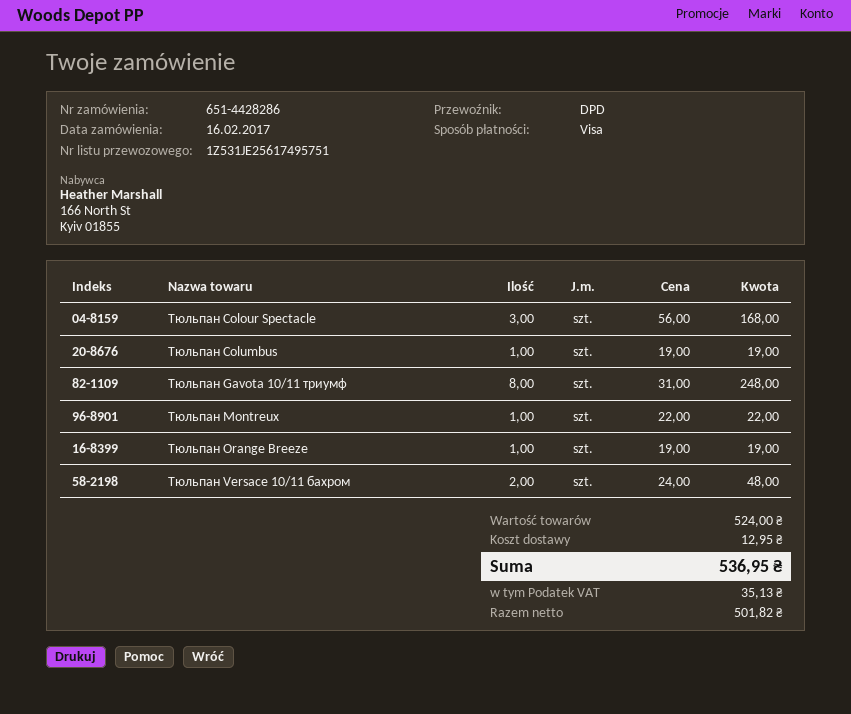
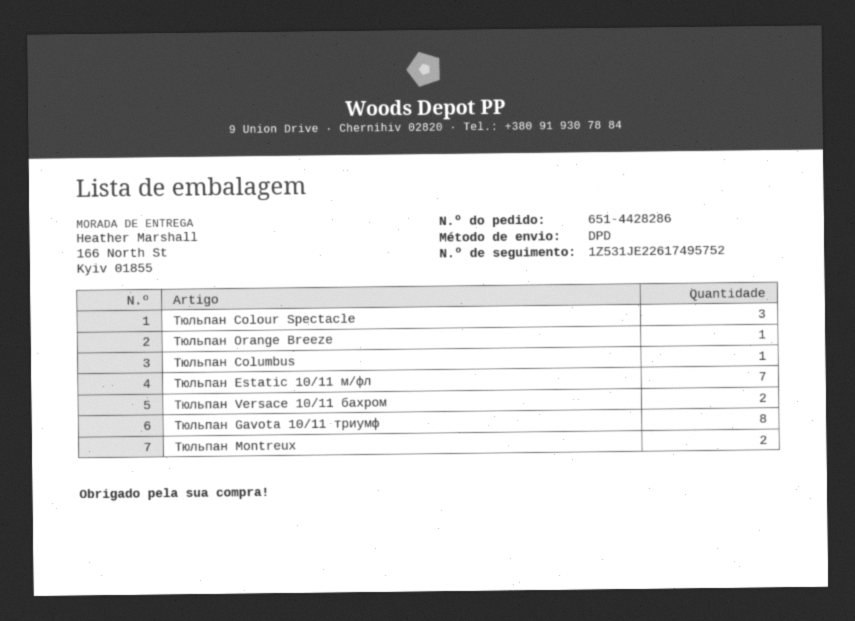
tracking number: 1Z531JE25617495751 -> 1Z531JE22617495752
Тюльпан Montreux: 1 -> 2
Тюльпан Estatic 10/11 м/фл: none -> 7

